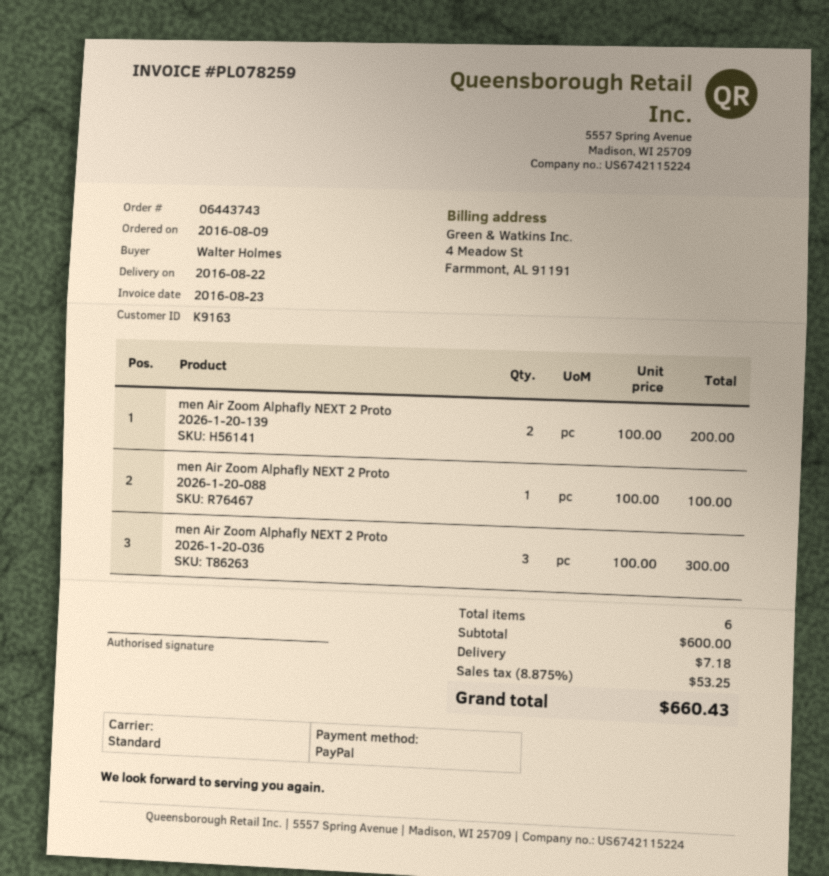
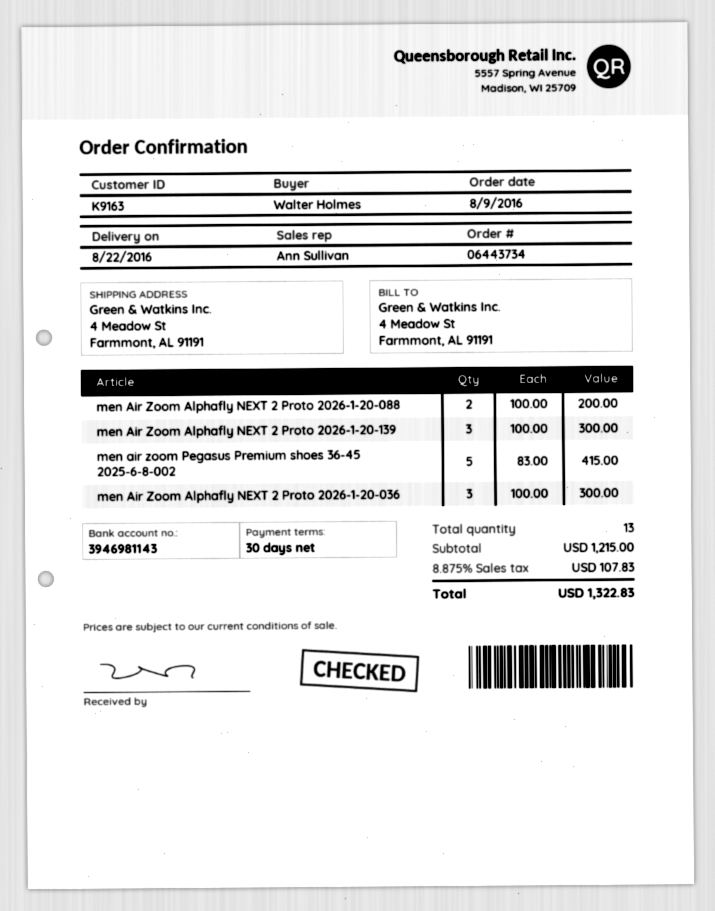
order number: 06443743 -> 06443734
men Air Zoom Alphafly NEXT 2 Proto 2026-1-20-139: 2 x 100.00 = 200.00 -> 3 x 100.00 = 300.00
men Air Zoom Alphafly NEXT 2 Proto 2026-1-20-088: 1 x 100.00 = 100.00 -> 2 x 100.00 = 200.00
men air zoom Pegasus Premium shoes 36-45 2025-6-8-002: none -> 5 x 83.00 = 415.00
total quantity: 6 -> 13
subtotal: 600.00 -> 1215.00
shipping: 7.18 -> none
tax: 8.875% = 53.25 -> 8.875% = 107.83
total: 660.43 -> 1322.83

